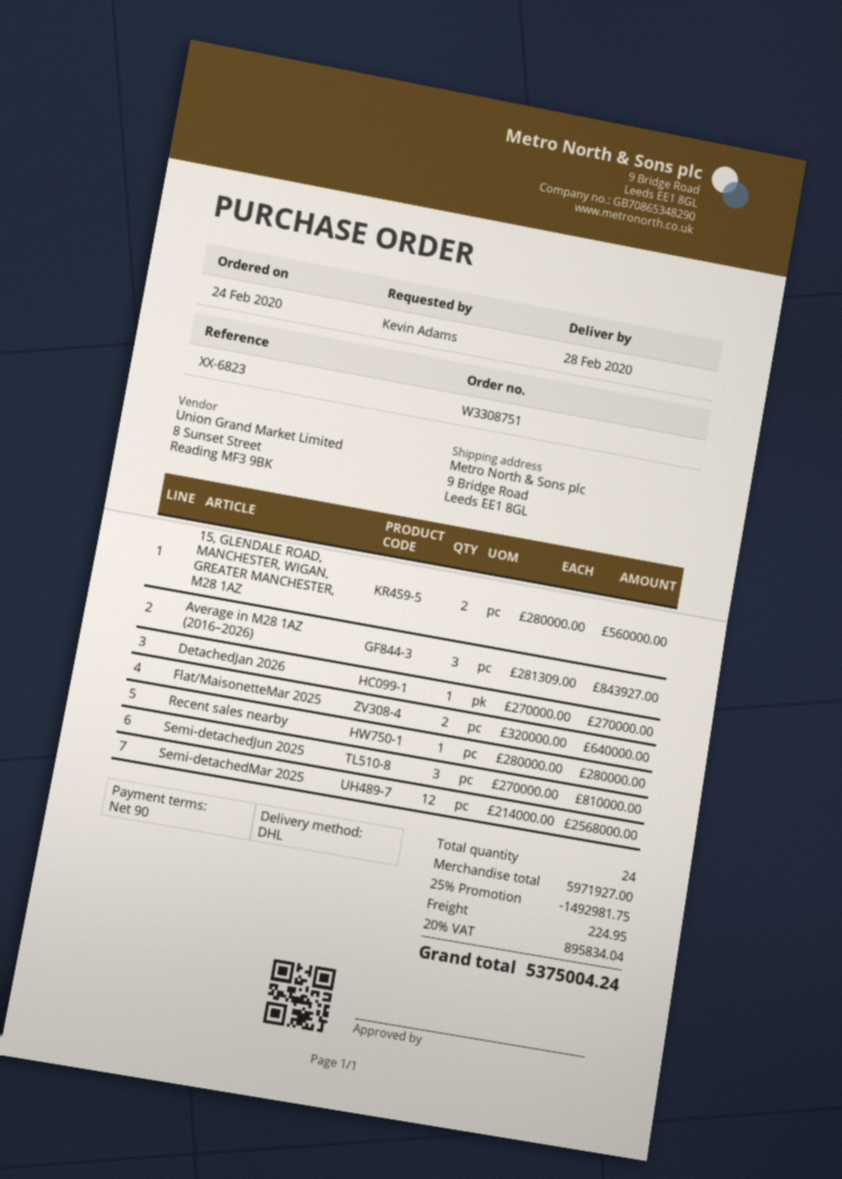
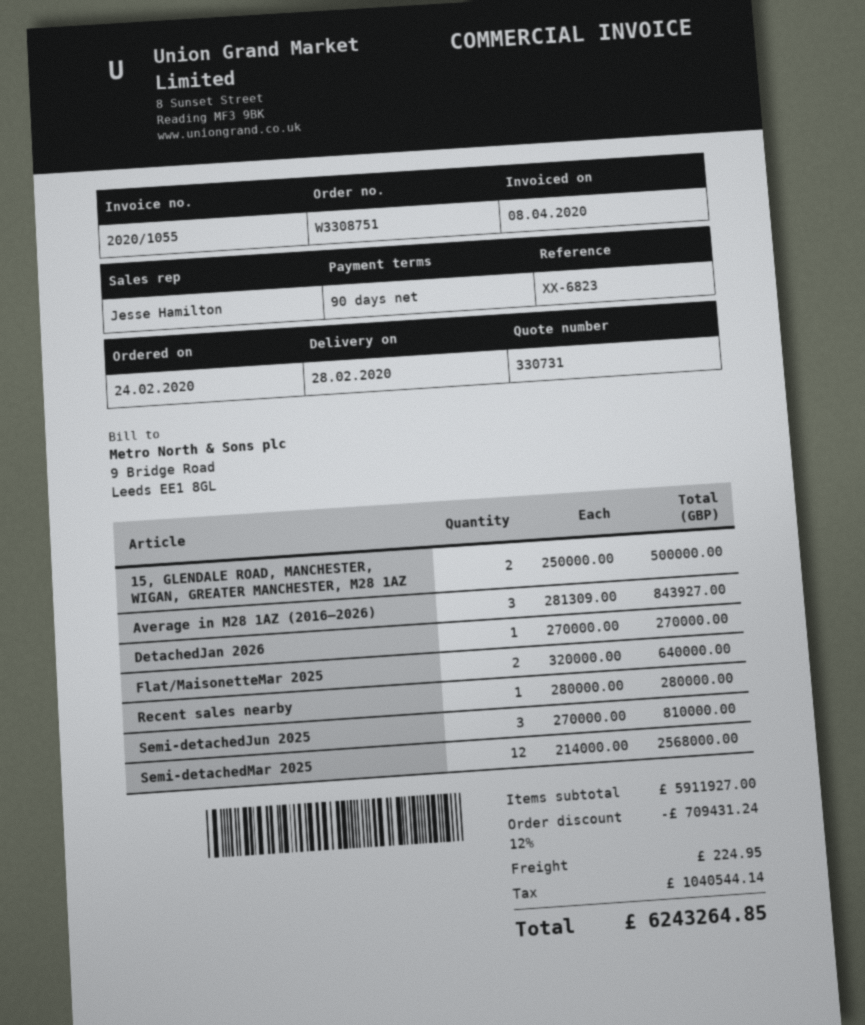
15, GLENDALE ROAD, MANCHESTER, WIGAN, GREATER MANCHESTER, M28 1AZ: 2 x 280000.00 = 560000.00 -> 2 x 250000.00 = 500000.00
subtotal: 5971927.00 -> 5911927.00
discount: 25% = 1492981.75 -> 12% = 709431.24
tax: 895834.04 -> 1040544.14
total: 5375004.24 -> 6243264.85

